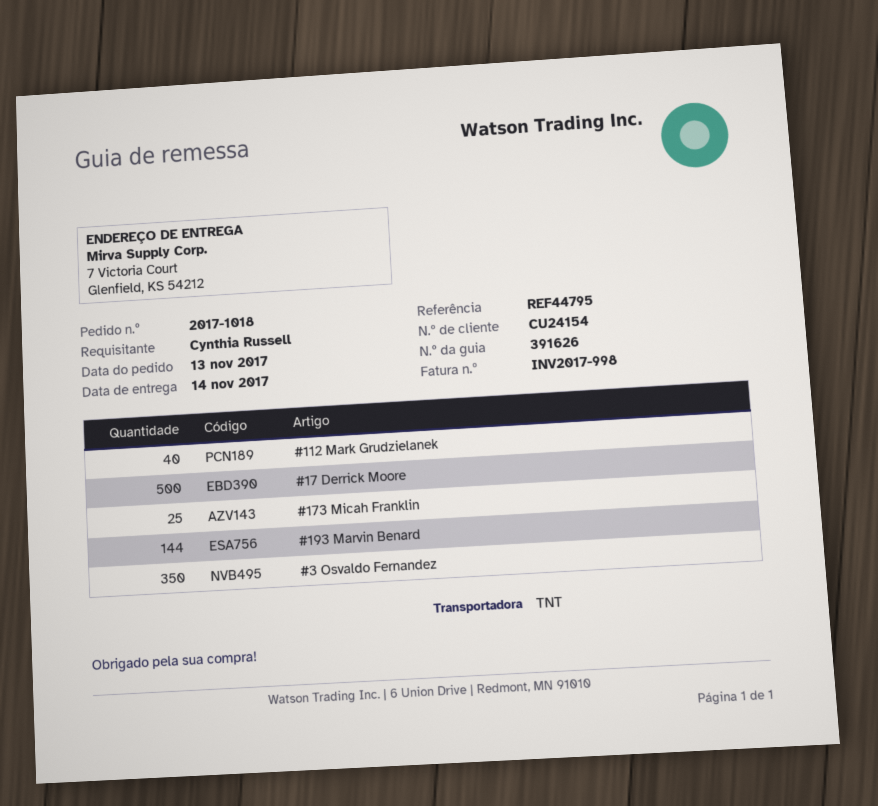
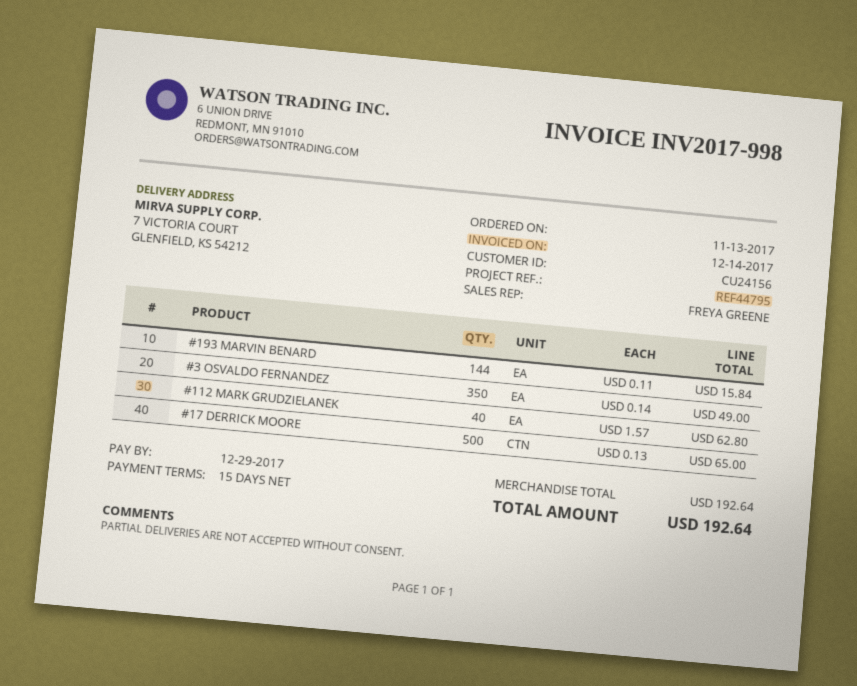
customer number: CU24154 -> CU24156
#173 Micah Franklin: 25 -> none

